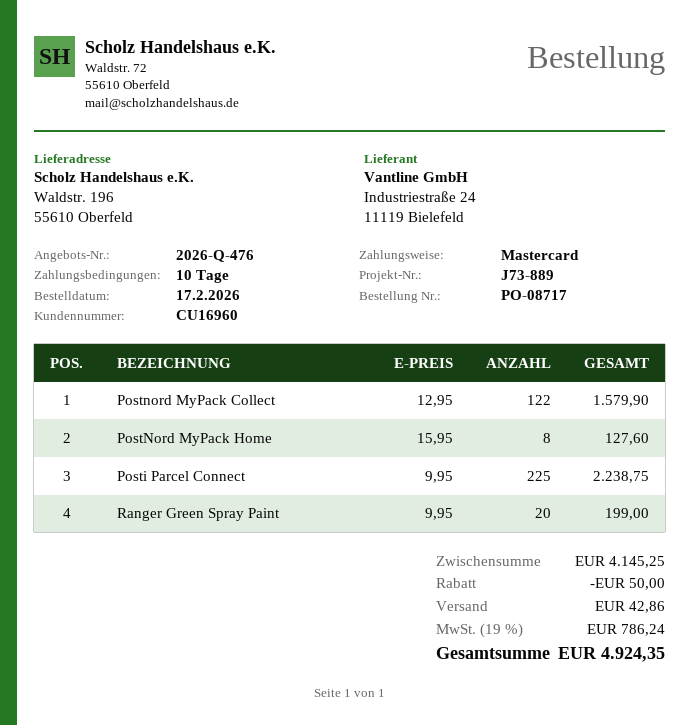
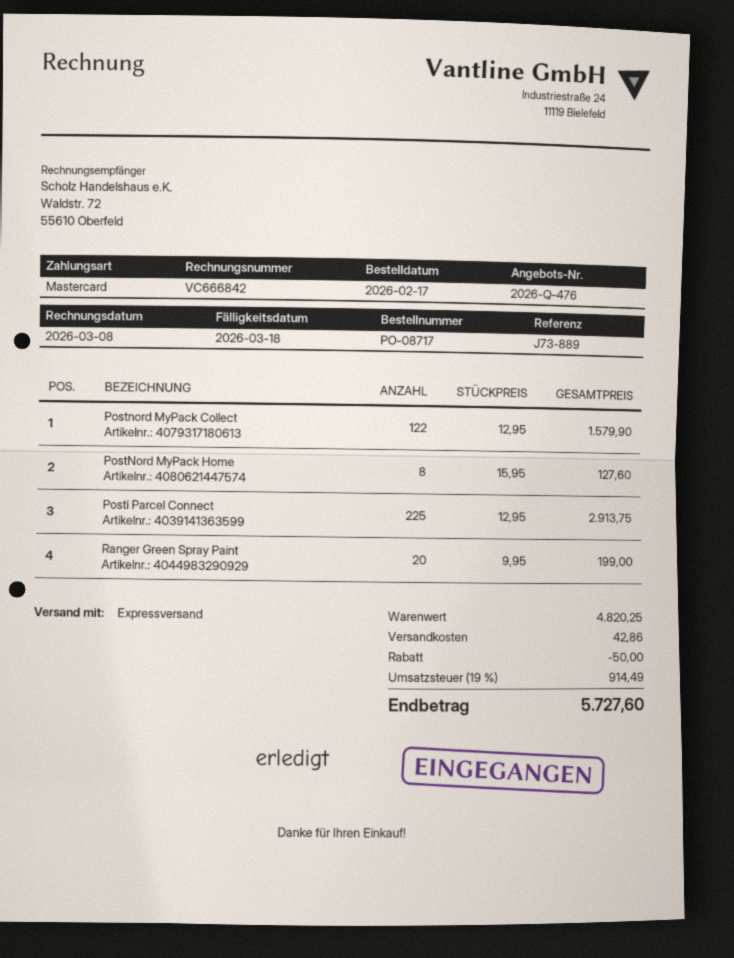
Posti Parcel Connect: 225 x 9.95 = 2238.75 -> 225 x 12.95 = 2913.75
subtotal: 4145.25 -> 4820.25
tax: 19% = 786.24 -> 19% = 914.49
total: 4924.35 -> 5727.60

